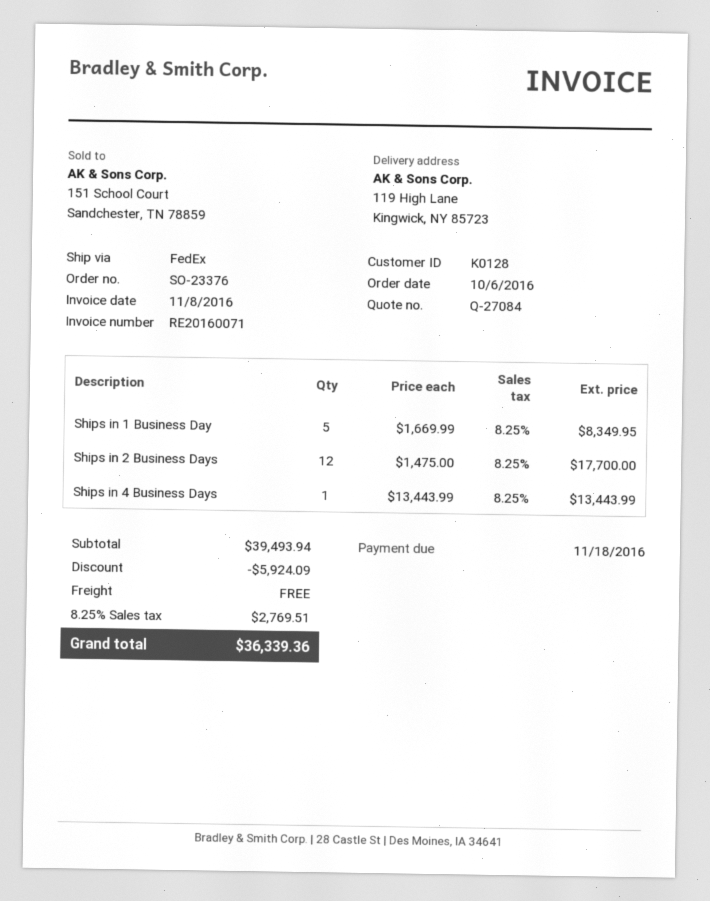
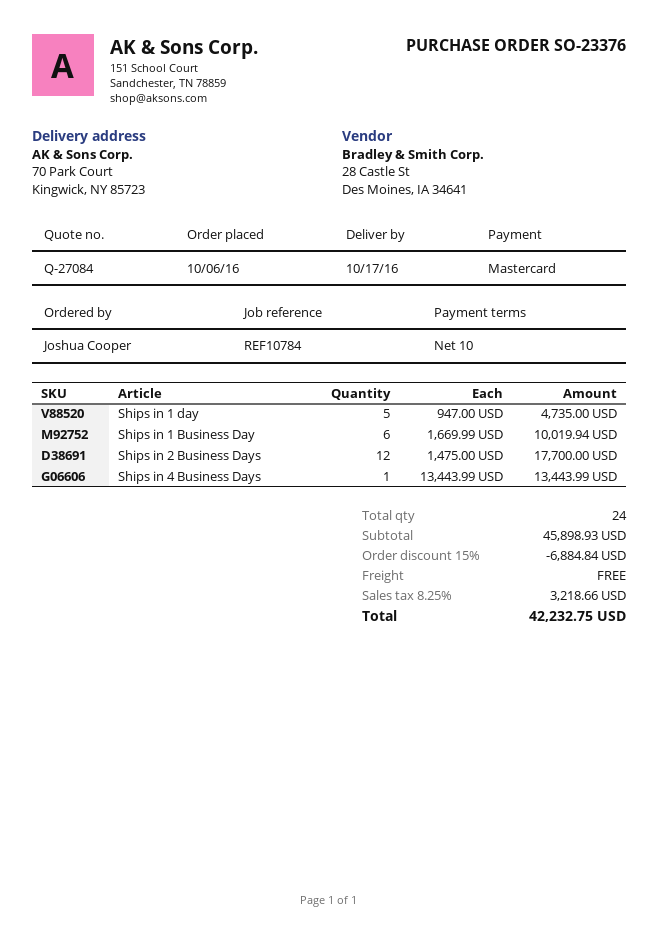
ship to: 119 High Lane, Kingwick, NY 85723 -> 70 Park Court, Kingwick, NY 85723
Ships in 1 Business Day: 5 x 1669.99 = 8349.95 -> 6 x 1669.99 = 10019.94
Ships in 1 day: none -> 5 x 947.00 = 4735.00
subtotal: 39493.94 -> 45898.93
discount: 5924.09 -> 6884.84
tax: 8.25% = 2769.51 -> 8.25% = 3218.66
total: 36339.36 -> 42232.75

